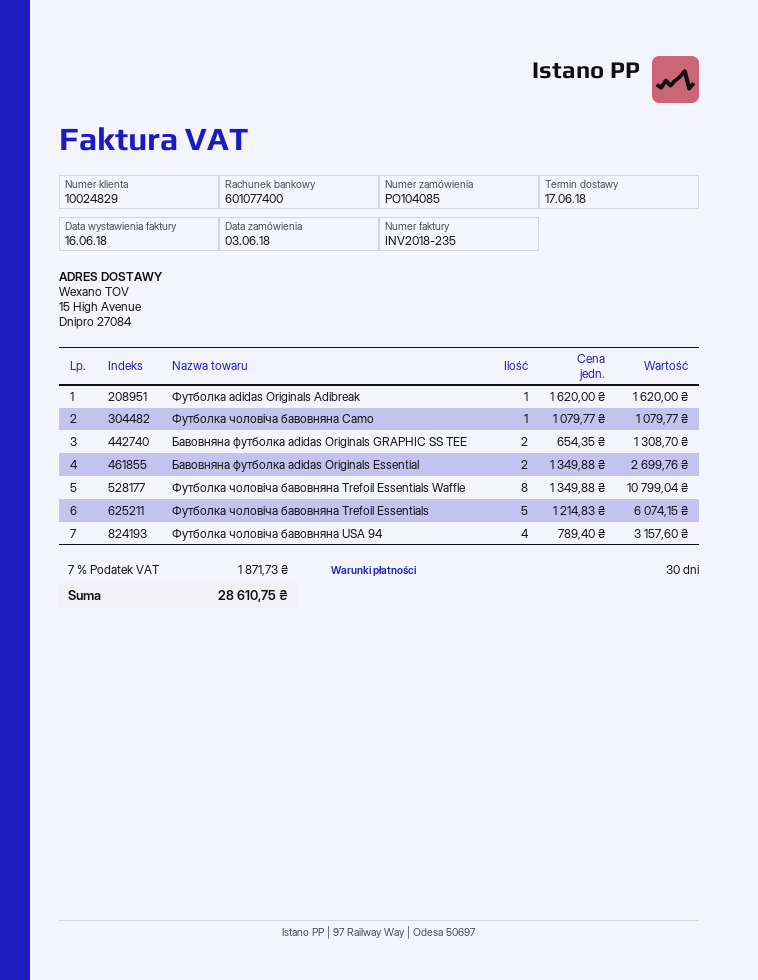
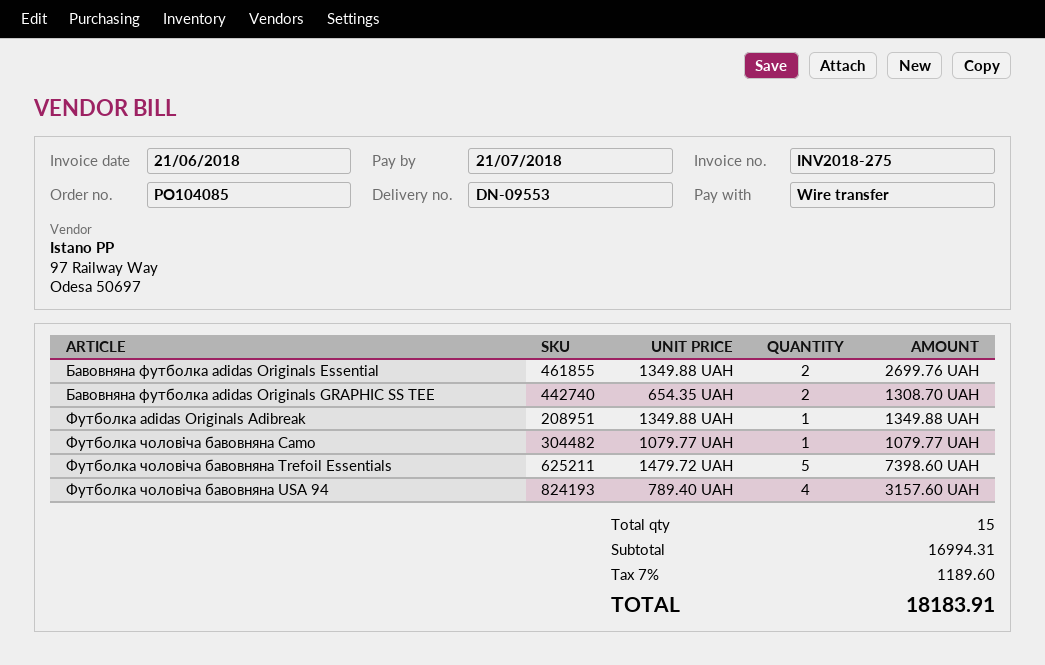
invoice number: INV2018-235 -> INV2018-275
invoice date: 2018-06-16 -> 2018-06-21
Футболка adidas Originals Adibreak: 1 x 1620.00 = 1620.00 -> 1 x 1349.88 = 1349.88
Футболка чоловіча бавовняна Trefoil Essentials Waffle: 8 x 1349.88 = 10799.04 -> none
Футболка чоловіча бавовняна Trefoil Essentials: 5 x 1214.83 = 6074.15 -> 5 x 1479.72 = 7398.60
tax: 7% = 1871.73 -> 7% = 1189.60
total: 28610.75 -> 18183.91

